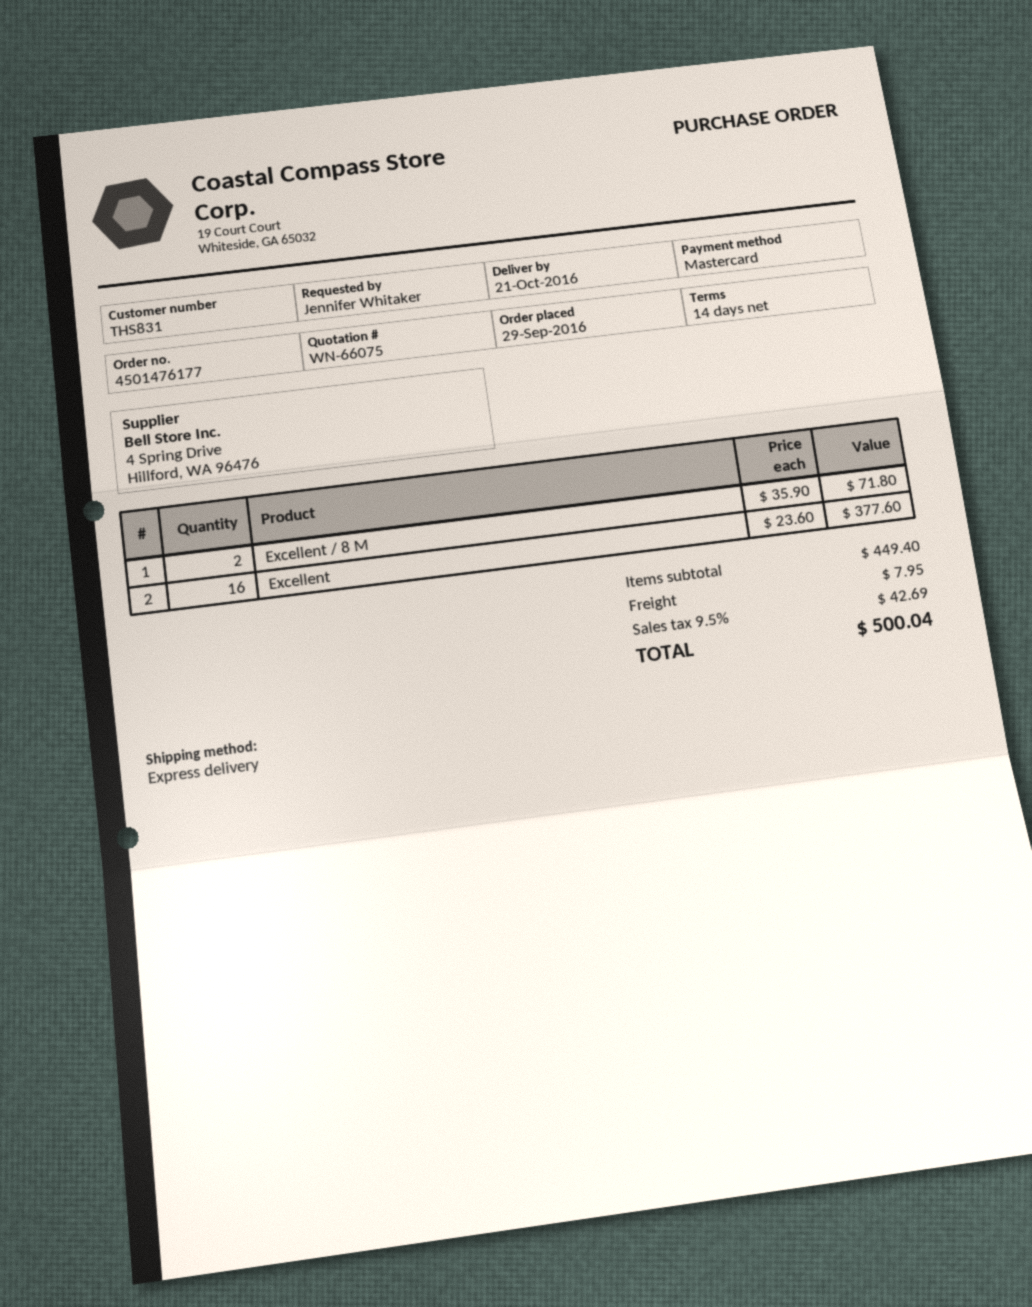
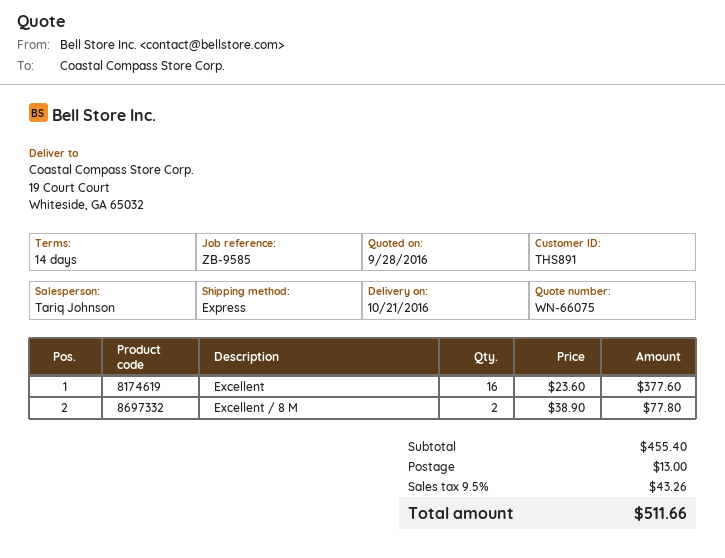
customer number: THS831 -> THS891
Excellent / 8 M: 2 x 35.90 = 71.80 -> 2 x 38.90 = 77.80
subtotal: 449.40 -> 455.40
shipping: 7.95 -> 13.00
tax: 9.5% = 42.69 -> 9.5% = 43.26
total: 500.04 -> 511.66

